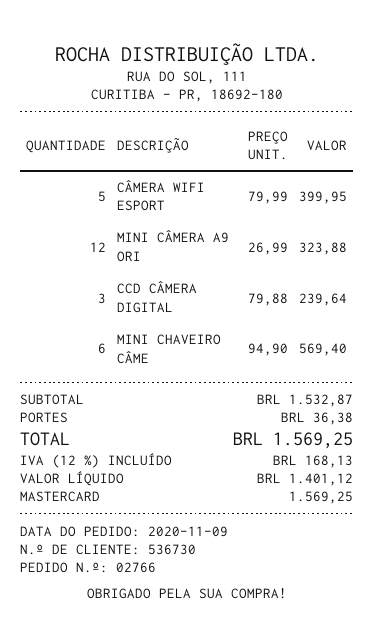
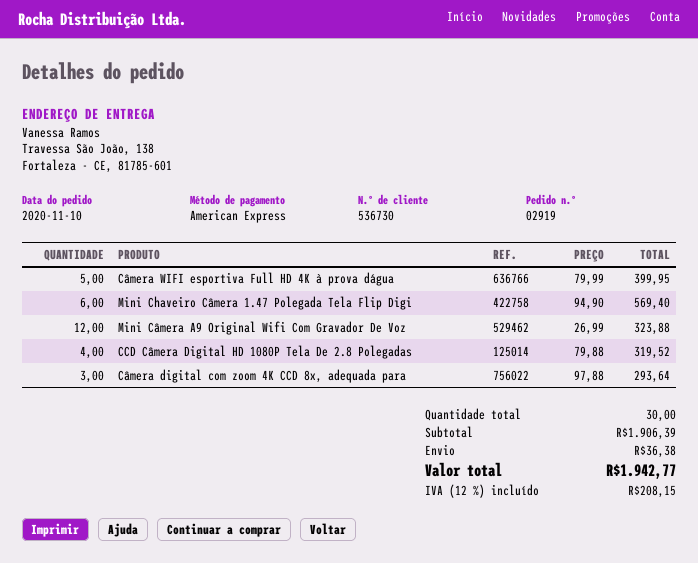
order number: 02766 -> 02919
order date: 2020-11-09 -> 2020-11-10
payment method: Mastercard -> American Express
CCD CÂMERA DIGITAL: 3 x 79.88 = 239.64 -> 4 x 79.88 = 319.52
Câmera digital com zoom 4K CCD 8x, adequada para: none -> 3 x 97.88 = 293.64
subtotal: 1532.87 -> 1906.39
tax: 12% = 168.13 -> 12% = 208.15
total: 1569.25 -> 1942.77

